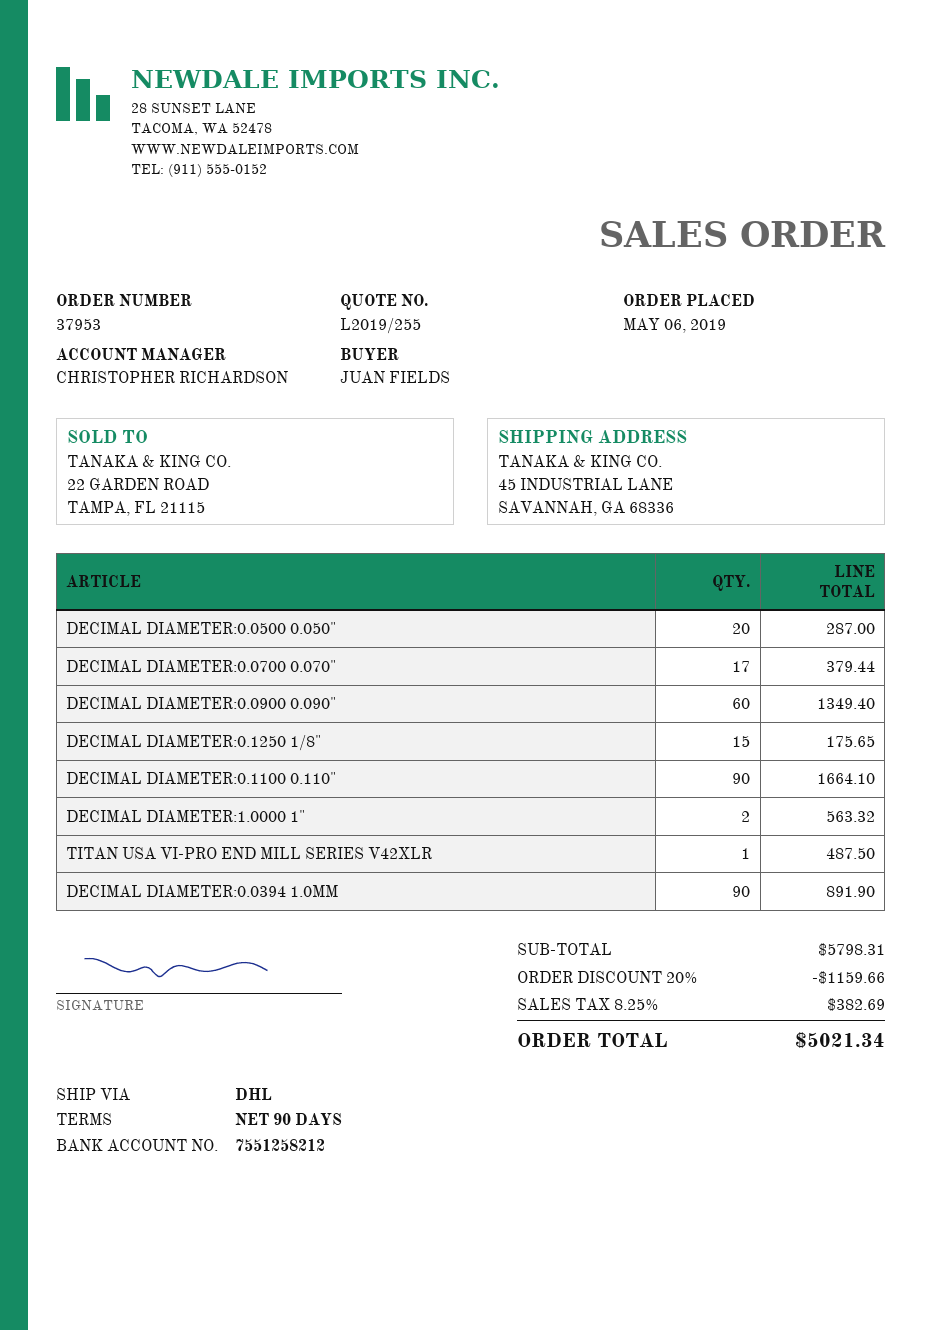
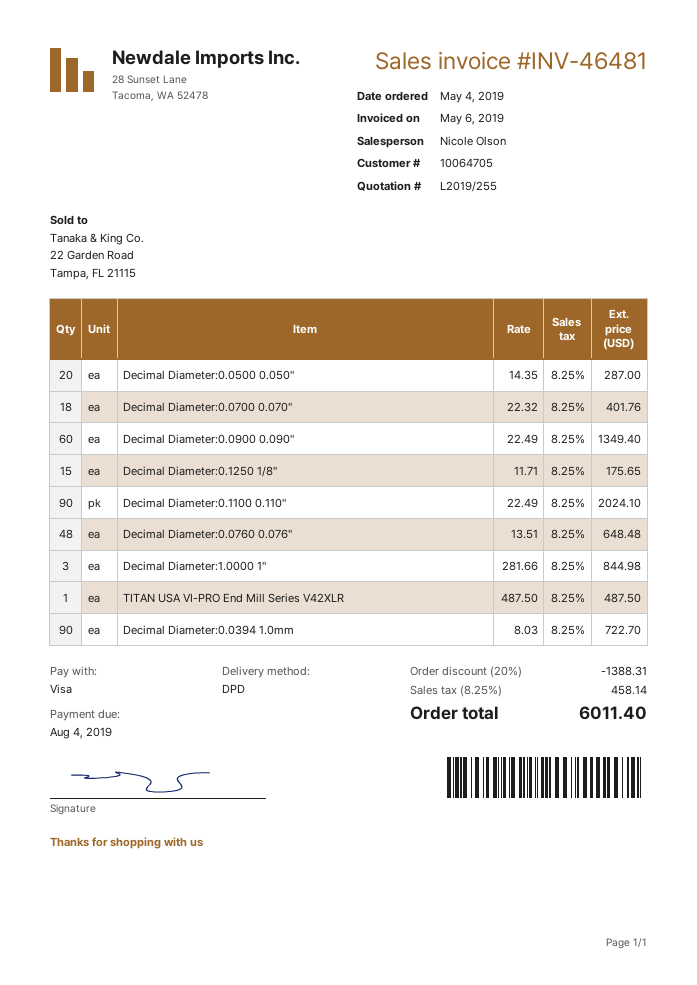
order date: 2019-05-06 -> 2019-05-04
sales rep: CHRISTOPHER RICHARDSON -> Nicole Olson
shipping method: DHL -> DPD
DECIMAL DIAMETER:0.0700 0.070": 17 for 379.44 -> 18 for 401.76
DECIMAL DIAMETER:0.1100 0.110": 90 for 1664.10 -> 90 for 2024.10
DECIMAL DIAMETER:1.0000 1": 2 for 563.32 -> 3 for 844.98
DECIMAL DIAMETER:0.0394 1.0MM: 90 for 891.90 -> 90 for 722.70
Decimal Diameter:0.0760 0.076": none -> 48 for 648.48
discount: 20% = 1159.66 -> 20% = 1388.31
tax: 8.25% = 382.69 -> 8.25% = 458.14
total: 5021.34 -> 6011.40

